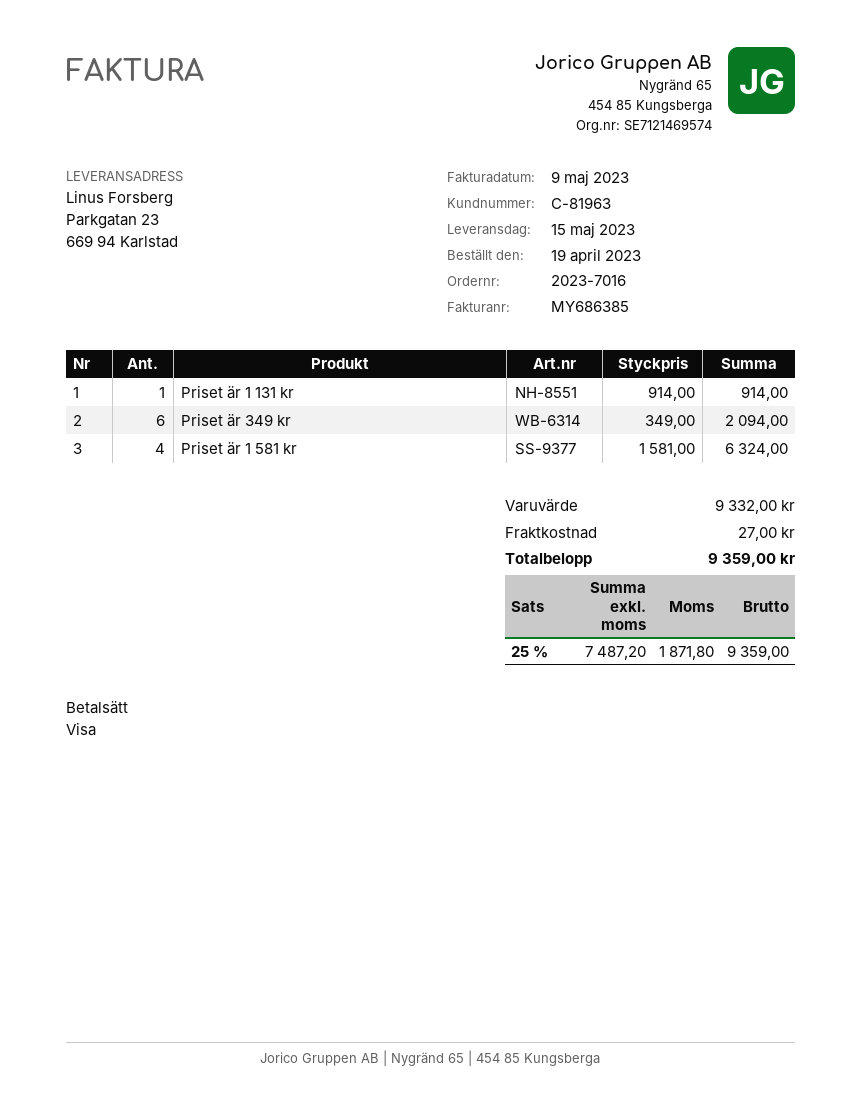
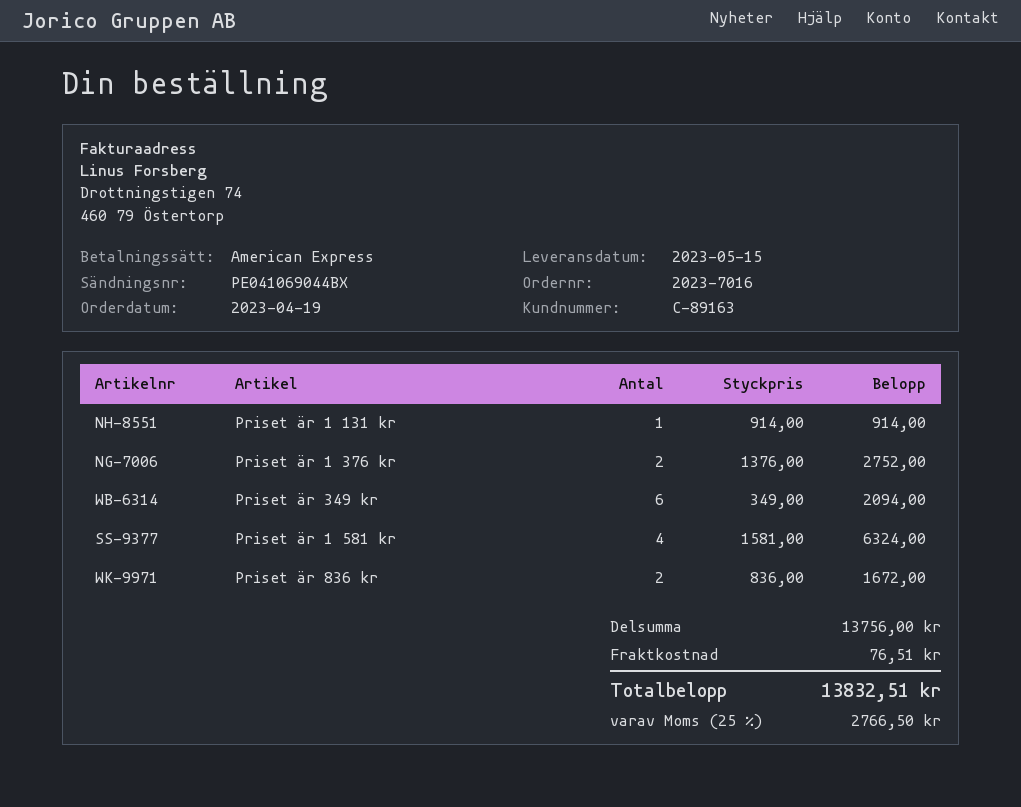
customer number: C-81963 -> C-89163
payment method: Visa -> American Express
Priset är 1 376 kr: none -> 2 x 1376.00 = 2752.00
Priset är 836 kr: none -> 2 x 836.00 = 1672.00
subtotal: 9332.00 -> 13756.00
shipping: 27.00 -> 76.51
tax: 25% = 1871.80 -> 25% = 2766.50
total: 9359.00 -> 13832.51

